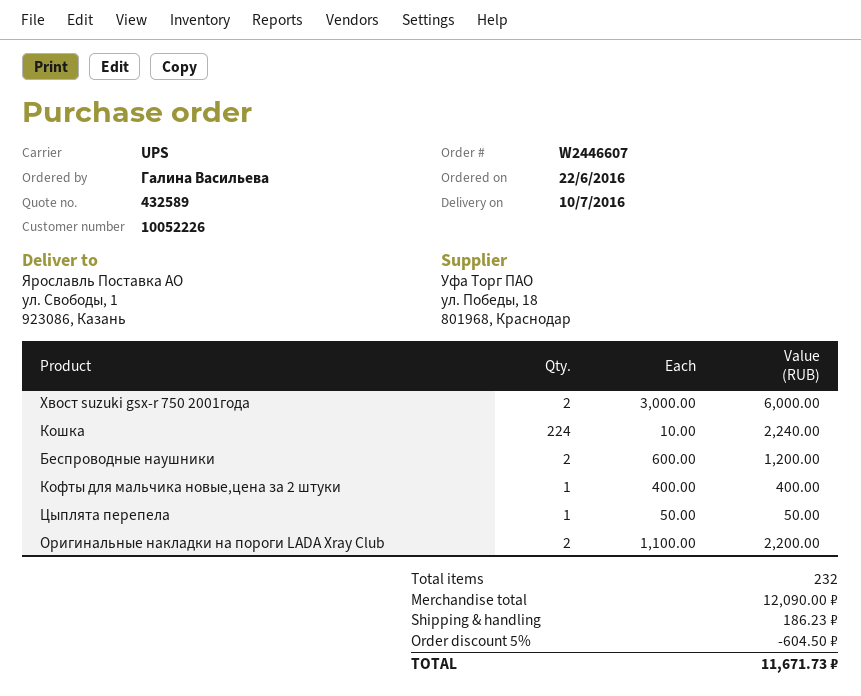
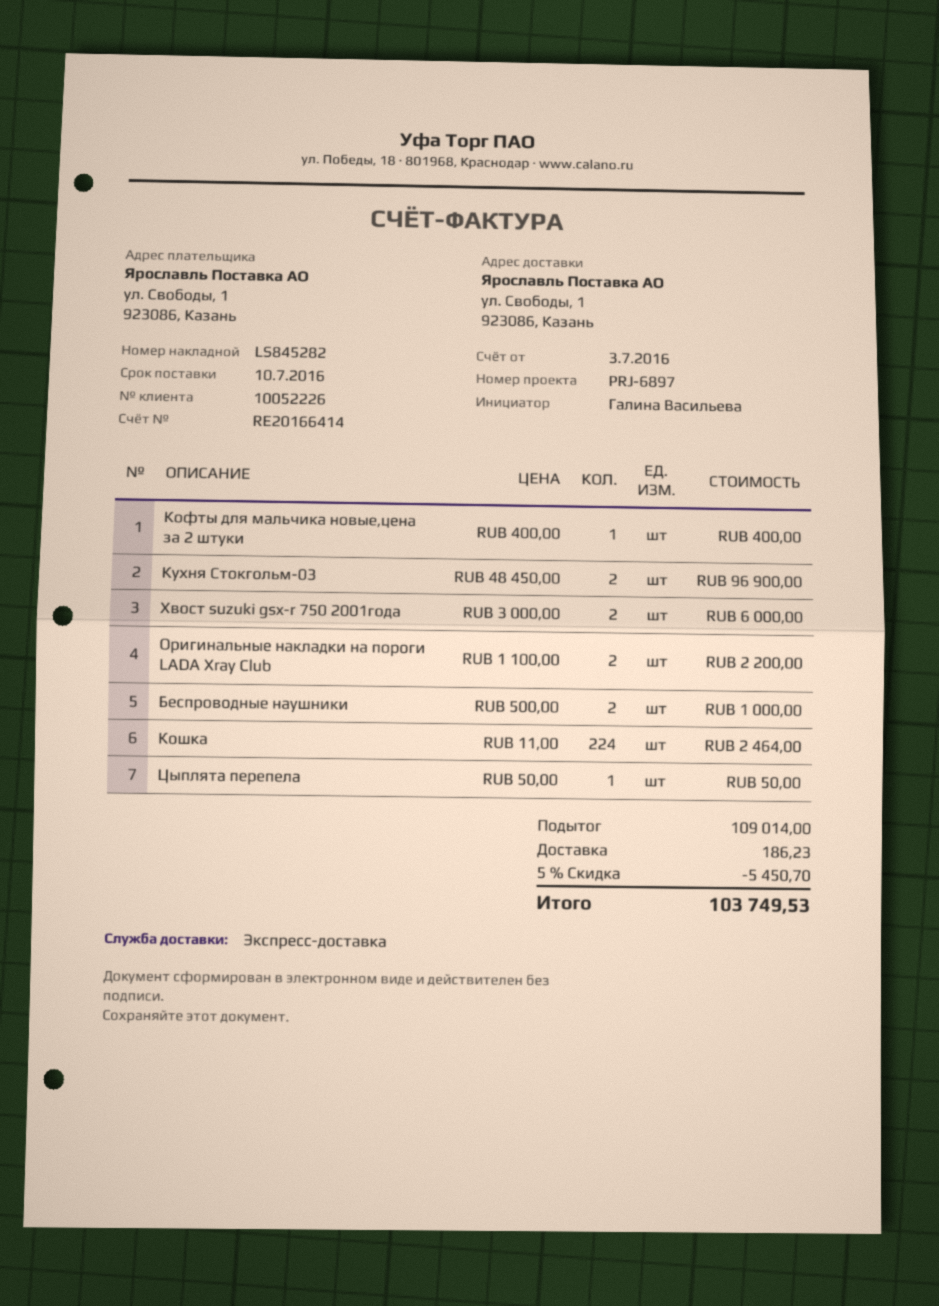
shipping method: UPS -> express
Кошка: 224 x 10.00 = 2240.00 -> 224 x 11.00 = 2464.00
Беспроводные наушники: 2 x 600.00 = 1200.00 -> 2 x 500.00 = 1000.00
Кухня Стокгольм-03: none -> 2 x 48450.00 = 96900.00
subtotal: 12090.00 -> 109014.00
discount: 5% = 604.50 -> 5% = 5450.70
total: 11671.73 -> 103749.53

